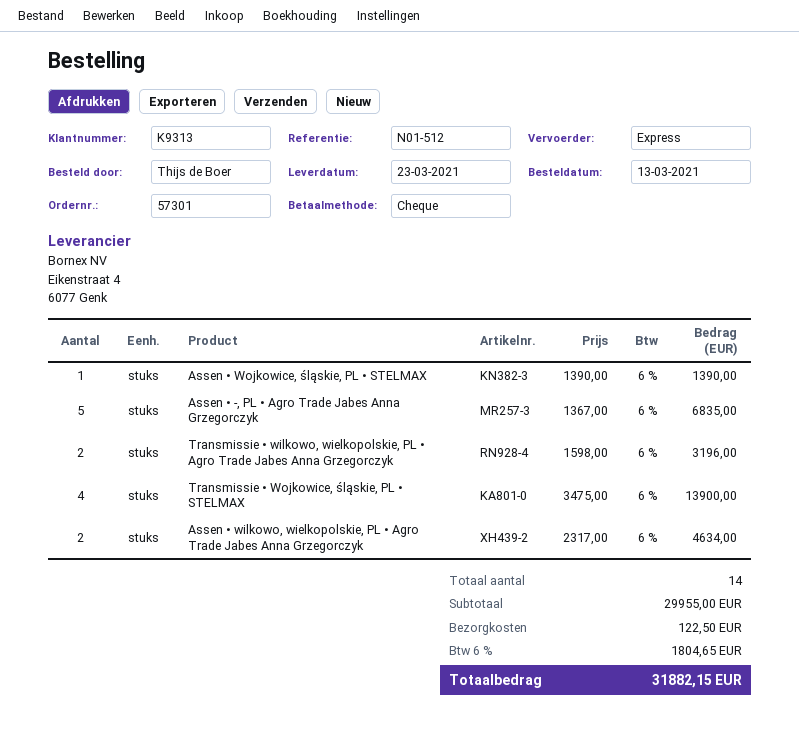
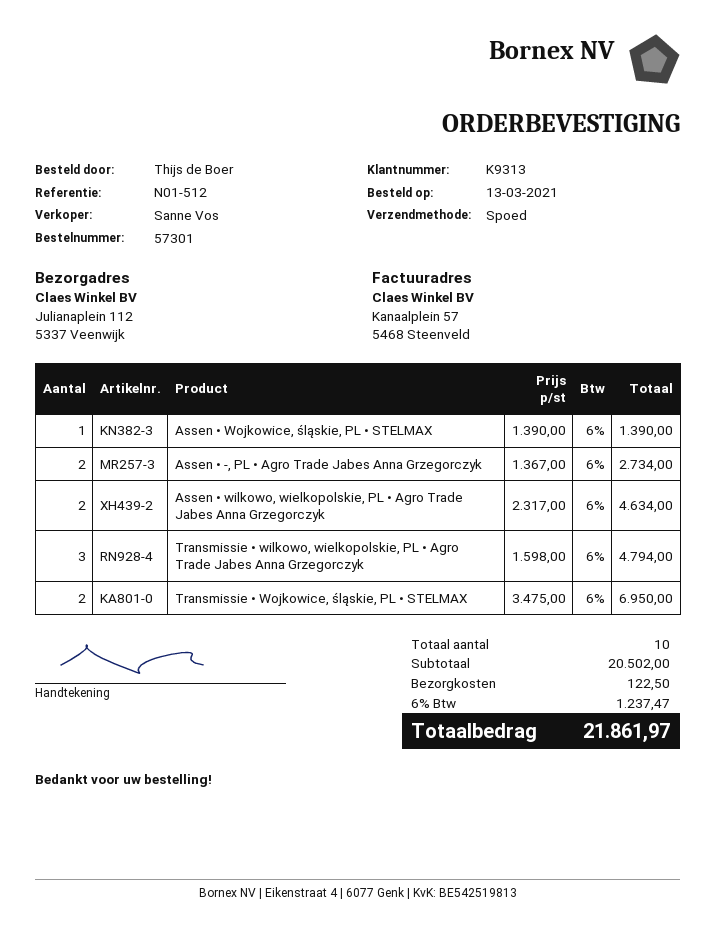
Assen • -, PL • Agro Trade Jabes Anna Grzegorczyk: 5 x 1367.00 = 6835.00 -> 2 x 1367.00 = 2734.00
Transmissie • wilkowo, wielkopolskie, PL • Agro Trade Jabes Anna Grzegorczyk: 2 x 1598.00 = 3196.00 -> 3 x 1598.00 = 4794.00
Transmissie • Wojkowice, śląskie, PL • STELMAX: 4 x 3475.00 = 13900.00 -> 2 x 3475.00 = 6950.00
total quantity: 14 -> 10
subtotal: 29955.00 -> 20502.00
tax: 6% = 1804.65 -> 6% = 1237.47
total: 31882.15 -> 21861.97

